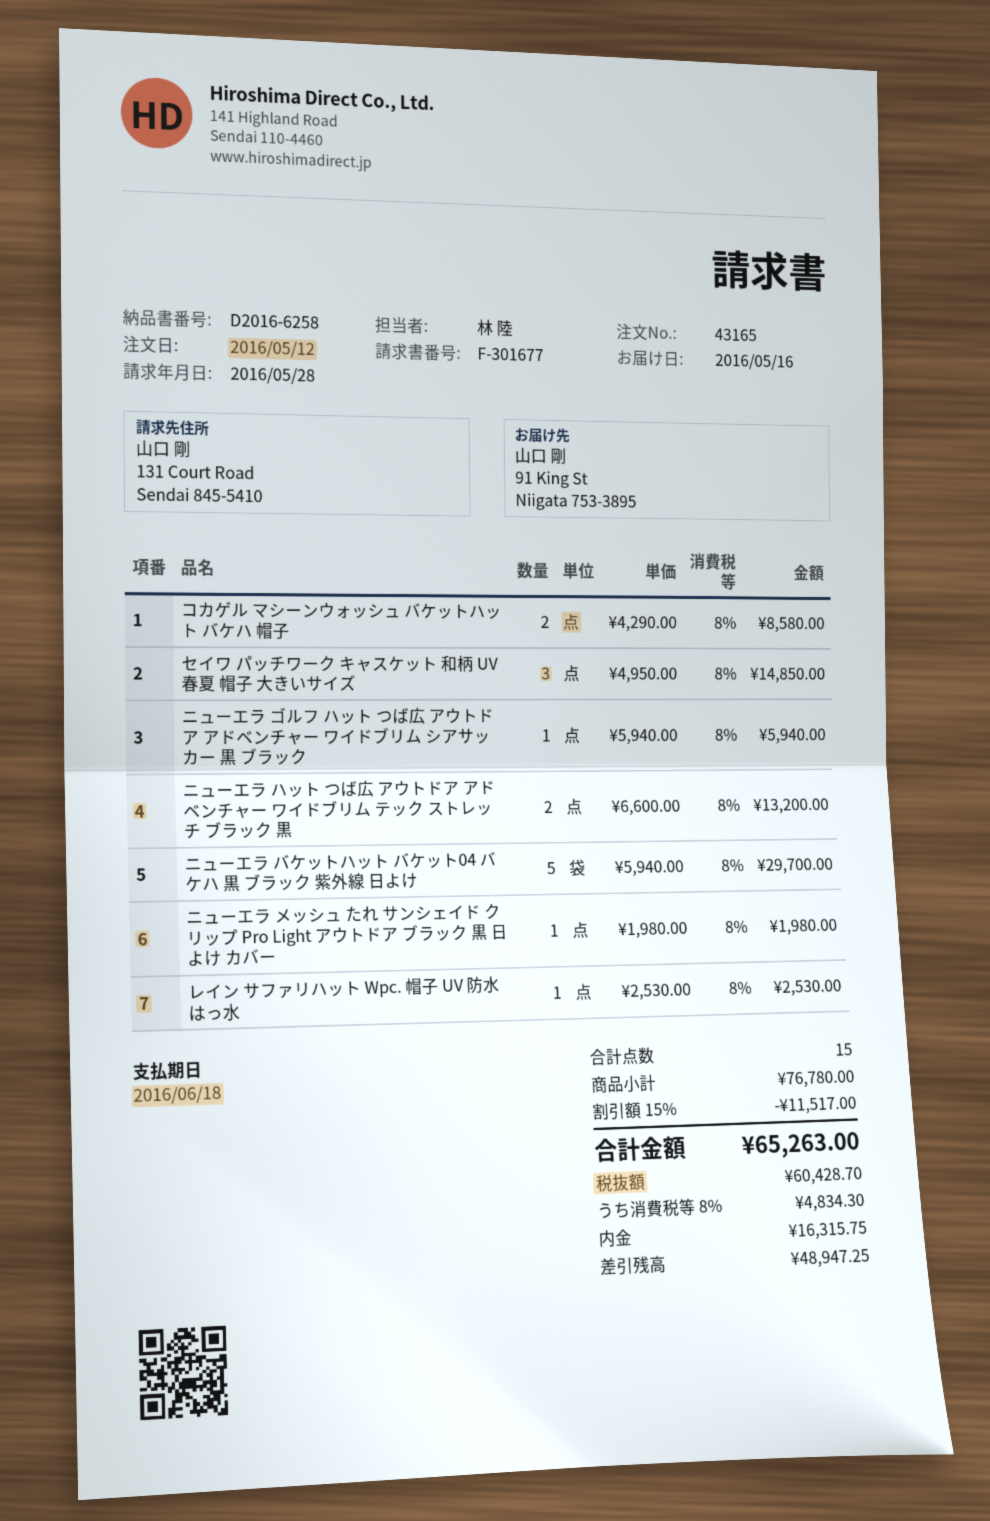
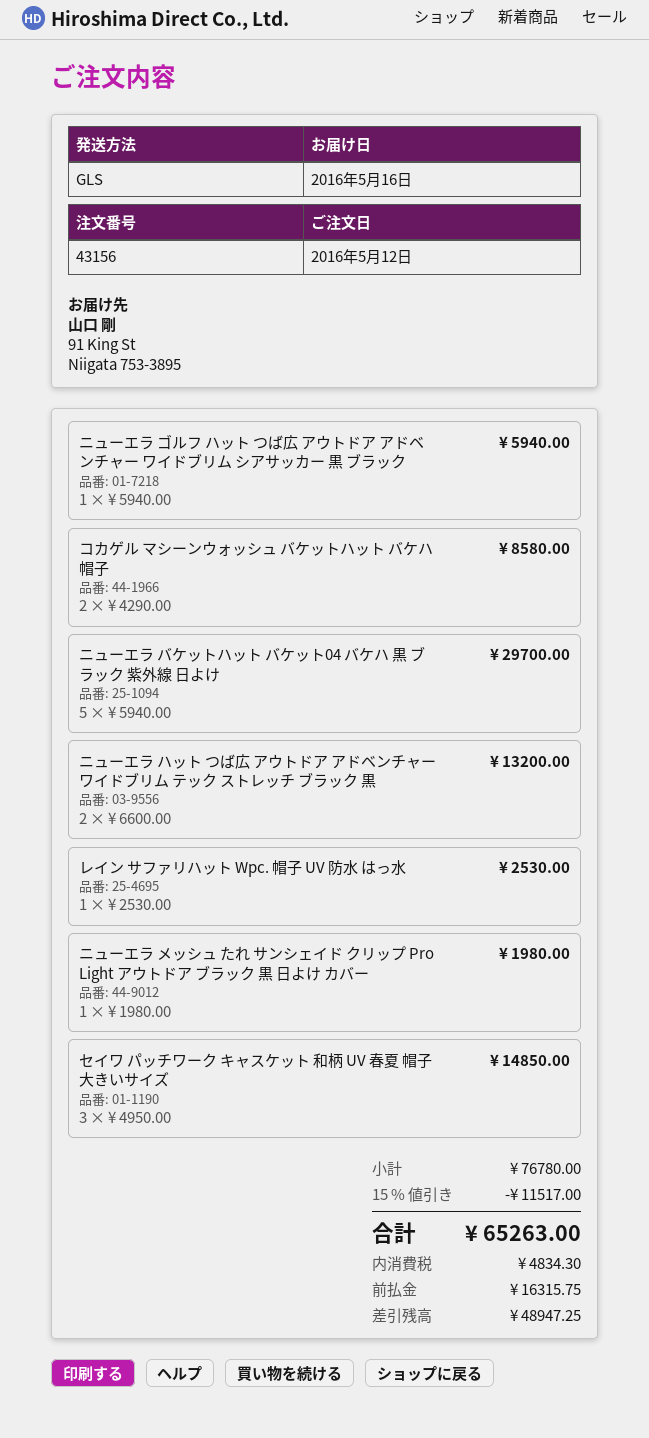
order number: 43165 -> 43156

